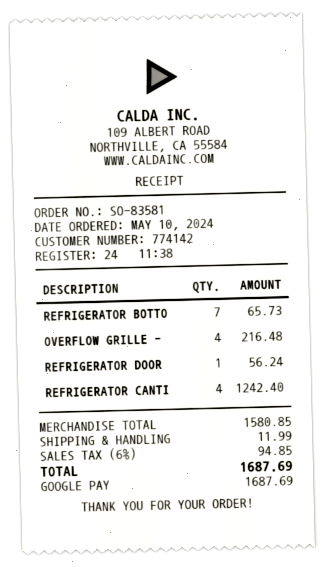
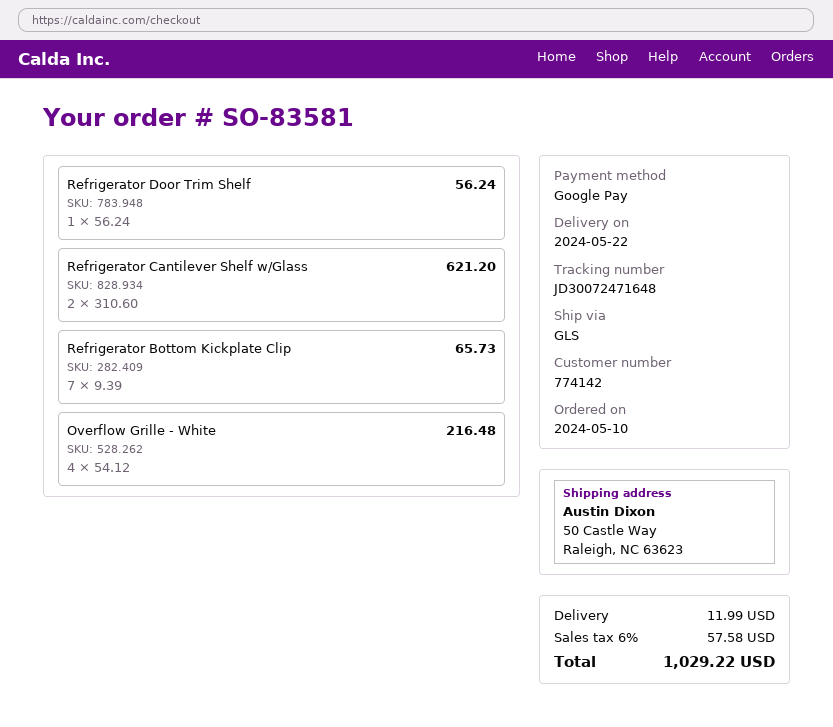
REFRIGERATOR CANTI: 4 for 1242.40 -> 2 for 621.20
tax: 6% = 94.85 -> 6% = 57.58
total: 1687.69 -> 1029.22

